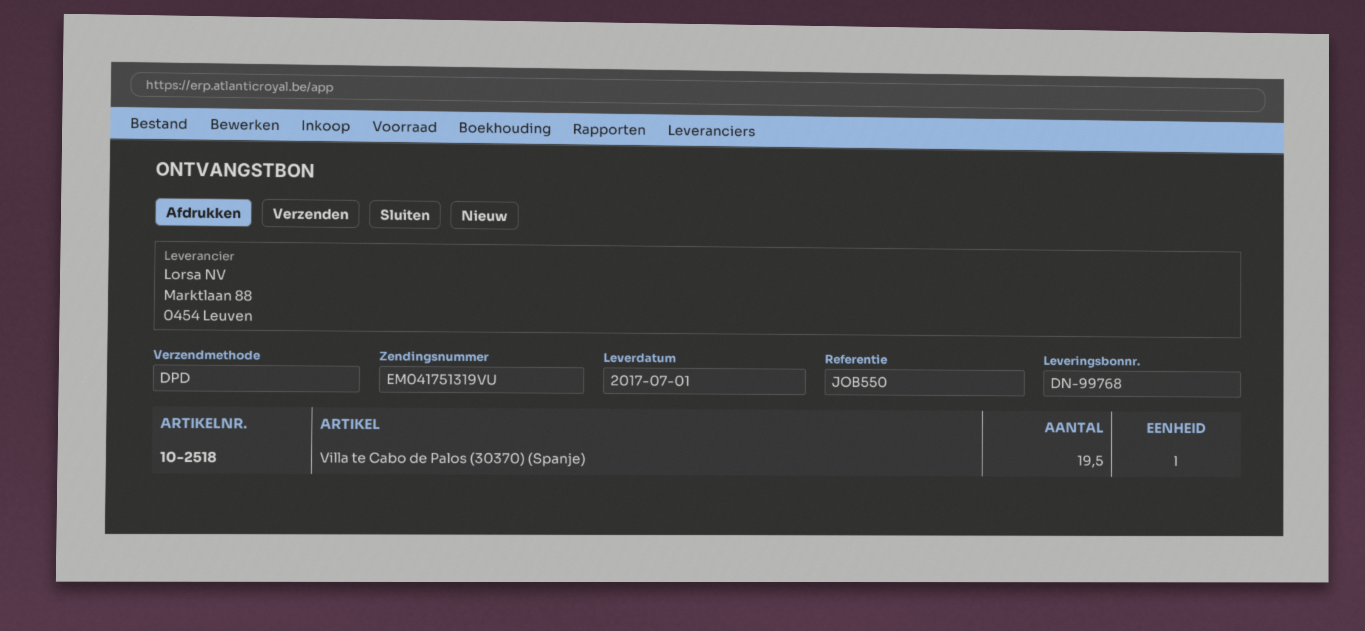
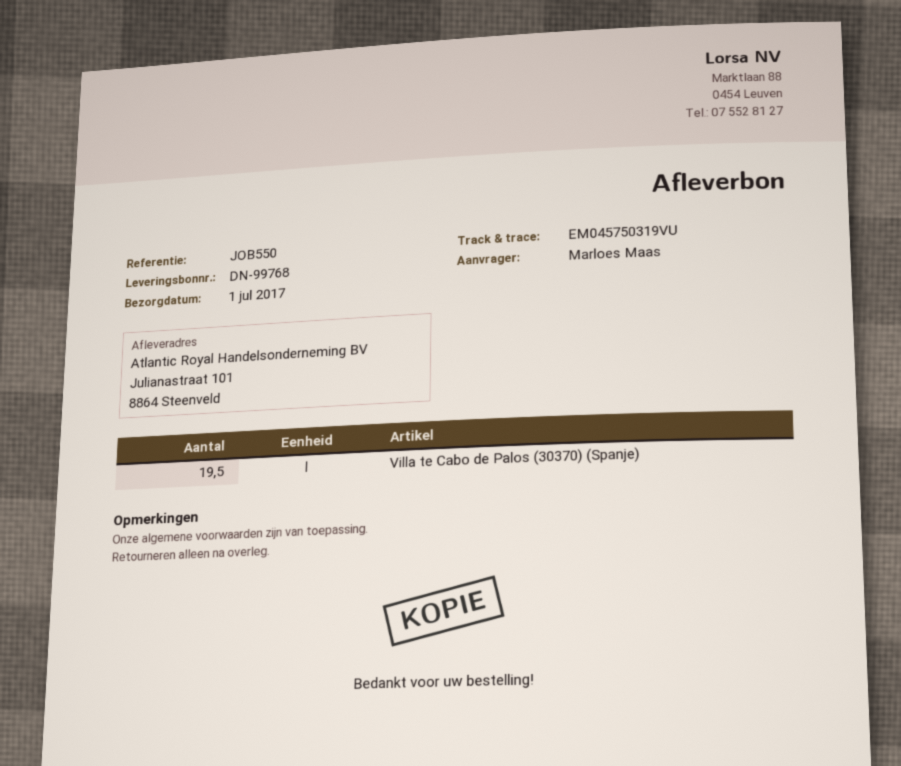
tracking number: EM041751319VU -> EM045750319VU

